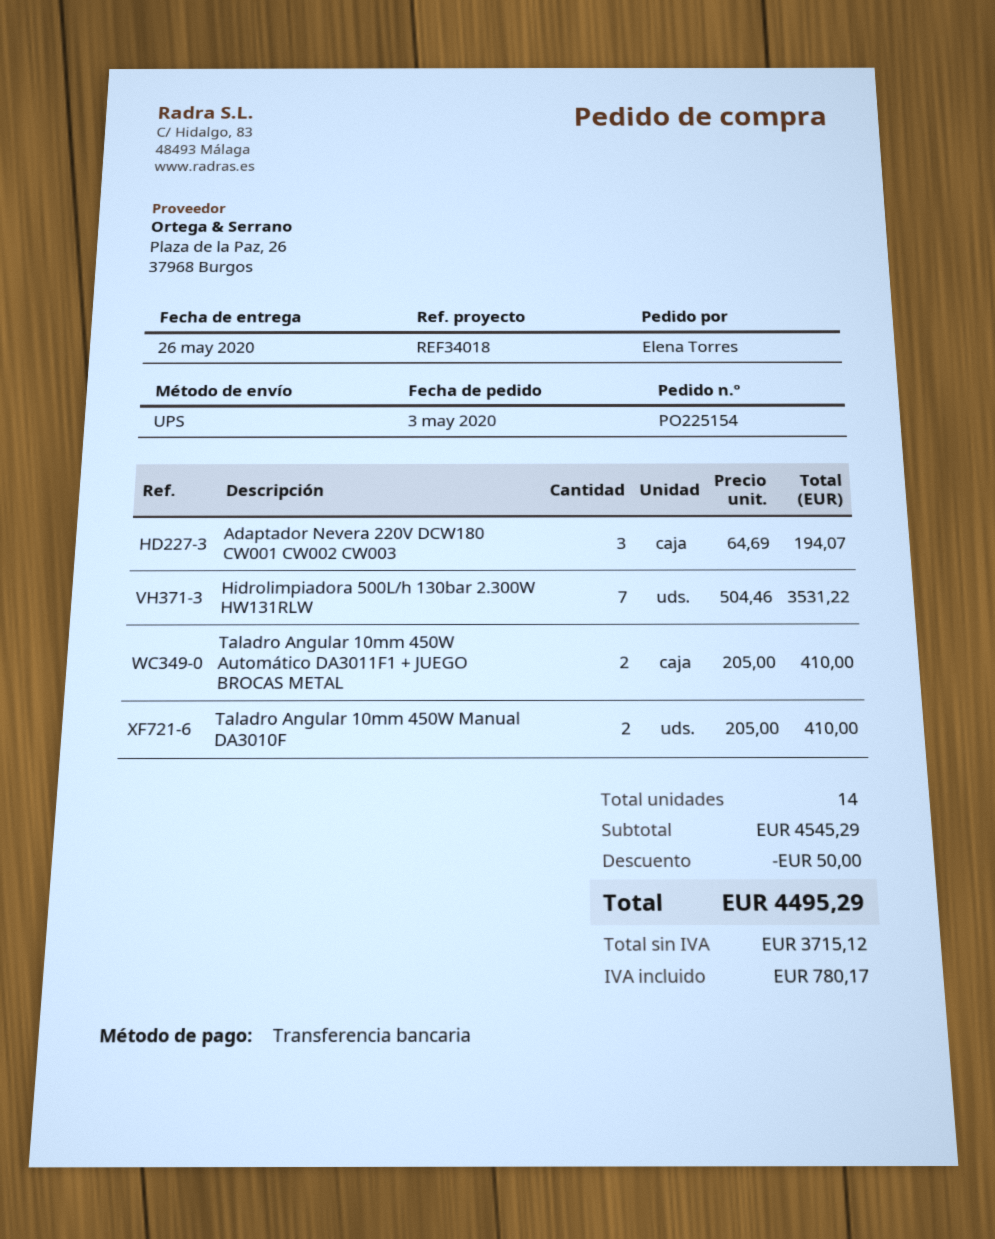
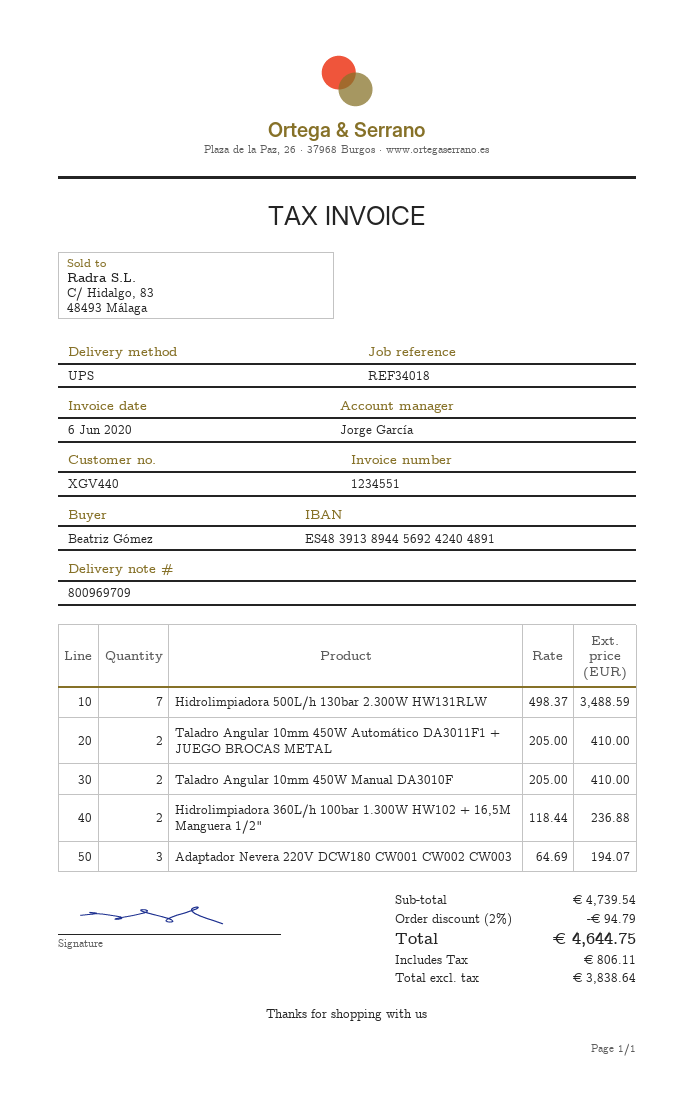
ordered by: Elena Torres -> Beatriz Gómez
Hidrolimpiadora 500L/h 130bar 2.300W HW131RLW: 7 x 504.46 = 3531.22 -> 7 x 498.37 = 3488.59
Hidrolimpiadora 360L/h 100bar 1.300W HW102 + 16,5M Manguera 1/2": none -> 2 x 118.44 = 236.88
subtotal: 4545.29 -> 4739.54
discount: 50.00 -> 94.79
net: 3715.12 -> 3838.64
tax: 780.17 -> 806.11
total: 4495.29 -> 4644.75

